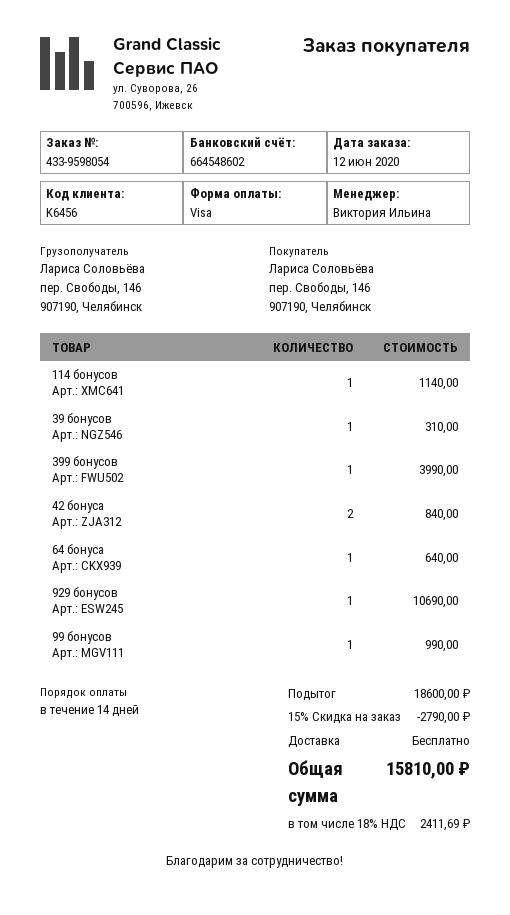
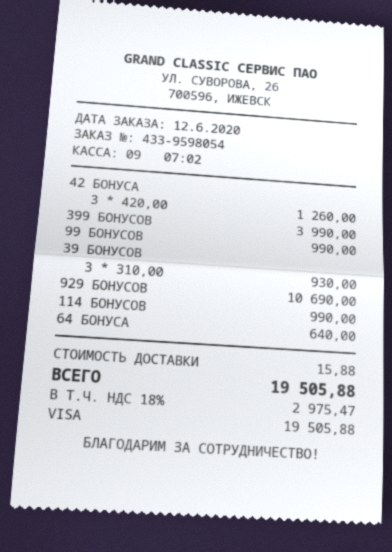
114 бонусов: 1 for 1140.00 -> 1 for 990.00
39 бонусов: 1 for 310.00 -> 3 for 930.00
42 бонуса: 2 for 840.00 -> 3 for 1260.00
discount: 15% = 2790.00 -> none
shipping: 0.00 -> 15.88
tax: 18% = 2411.69 -> 18% = 2975.47
total: 15810.00 -> 19505.88

